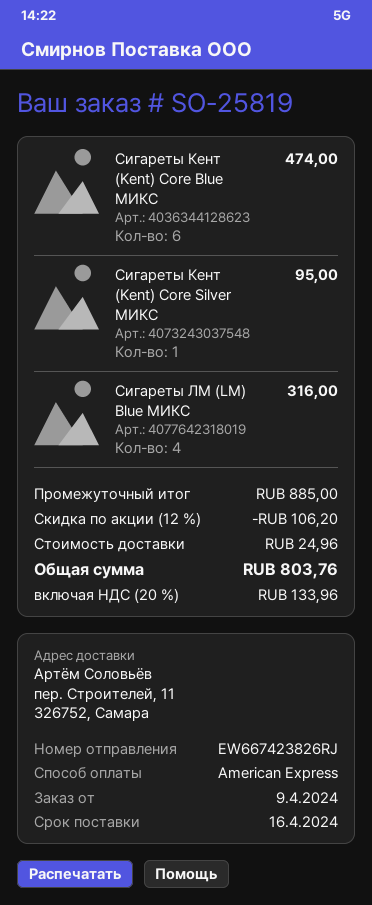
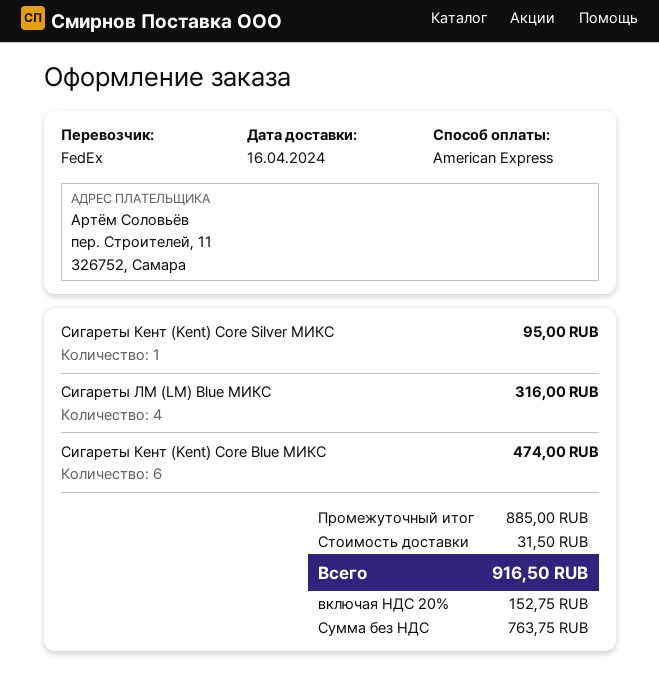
discount: 12% = 106.20 -> none
shipping: 24.96 -> 31.50
tax: 20% = 133.96 -> 20% = 152.75
total: 803.76 -> 916.50

